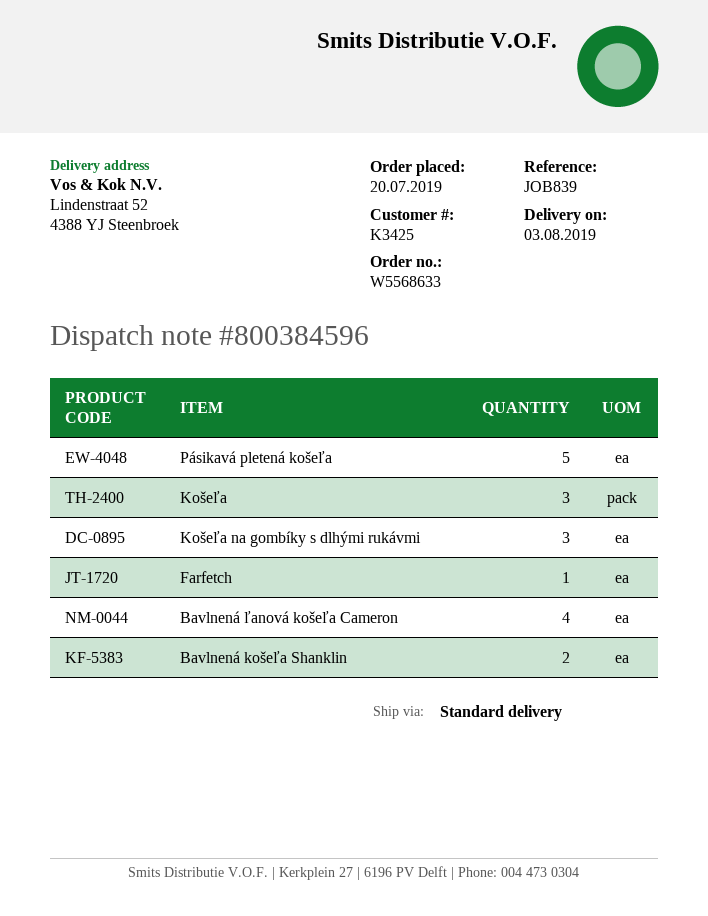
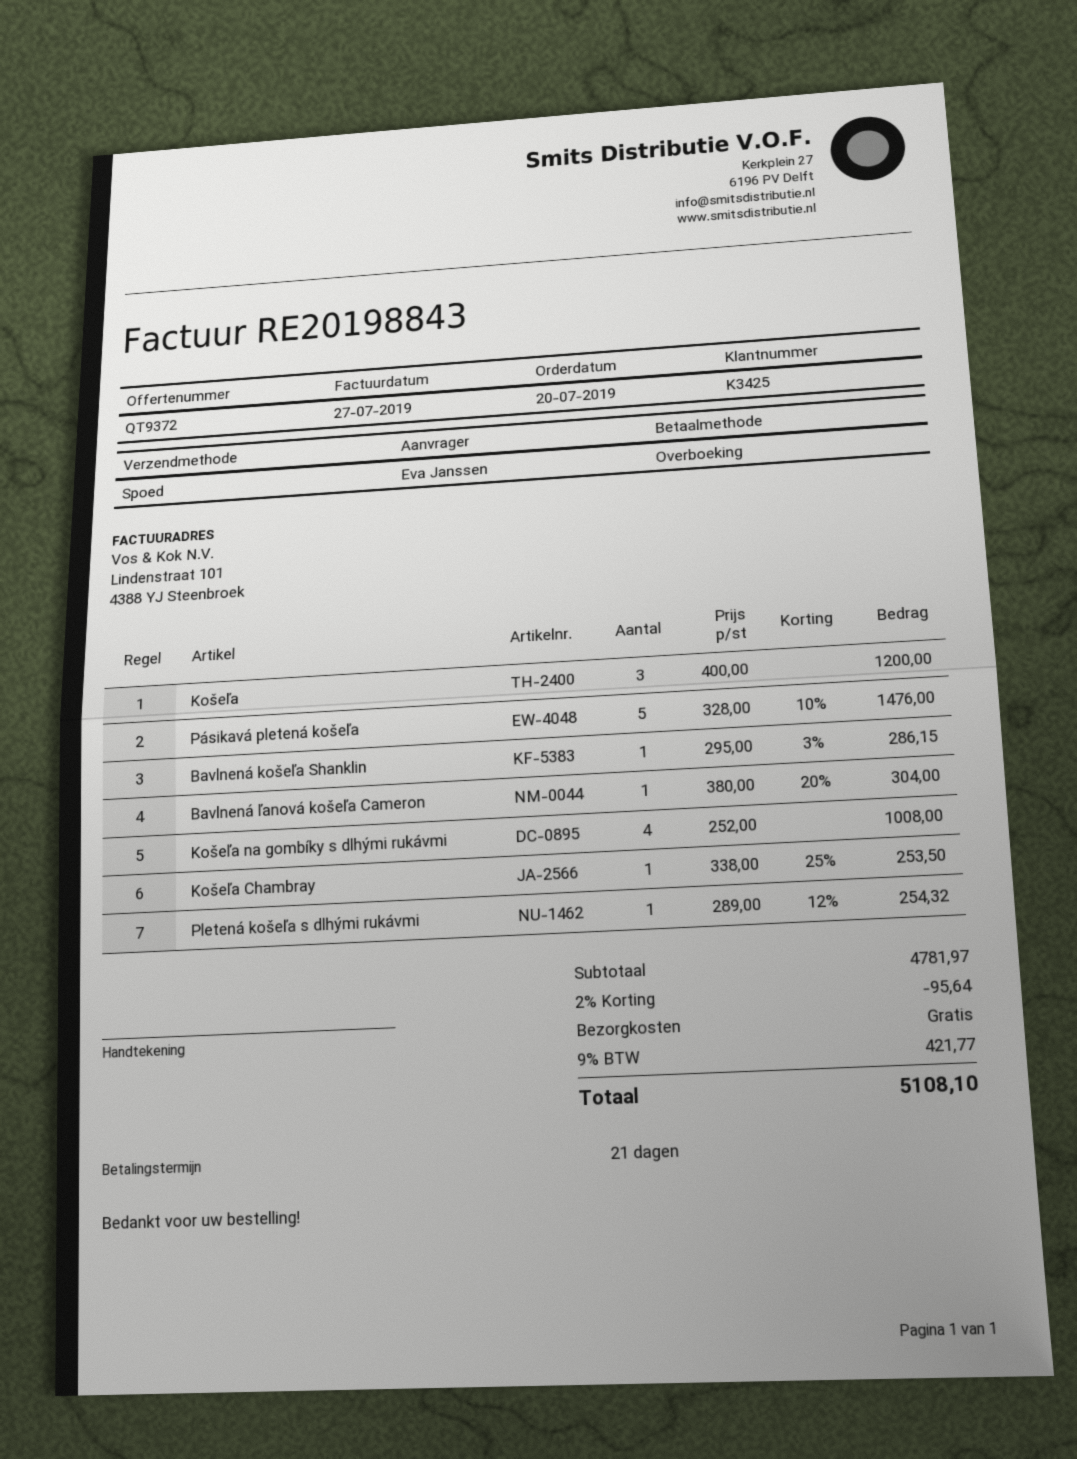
shipping method: standard -> express
Košeľa na gombíky s dlhými rukávmi: 3 -> 4
Farfetch: 1 -> none
Bavlnená ľanová košeľa Cameron: 4 -> 1
Bavlnená košeľa Shanklin: 2 -> 1
Košeľa Chambray: none -> 1
Pletená košeľa s dlhými rukávmi: none -> 1

